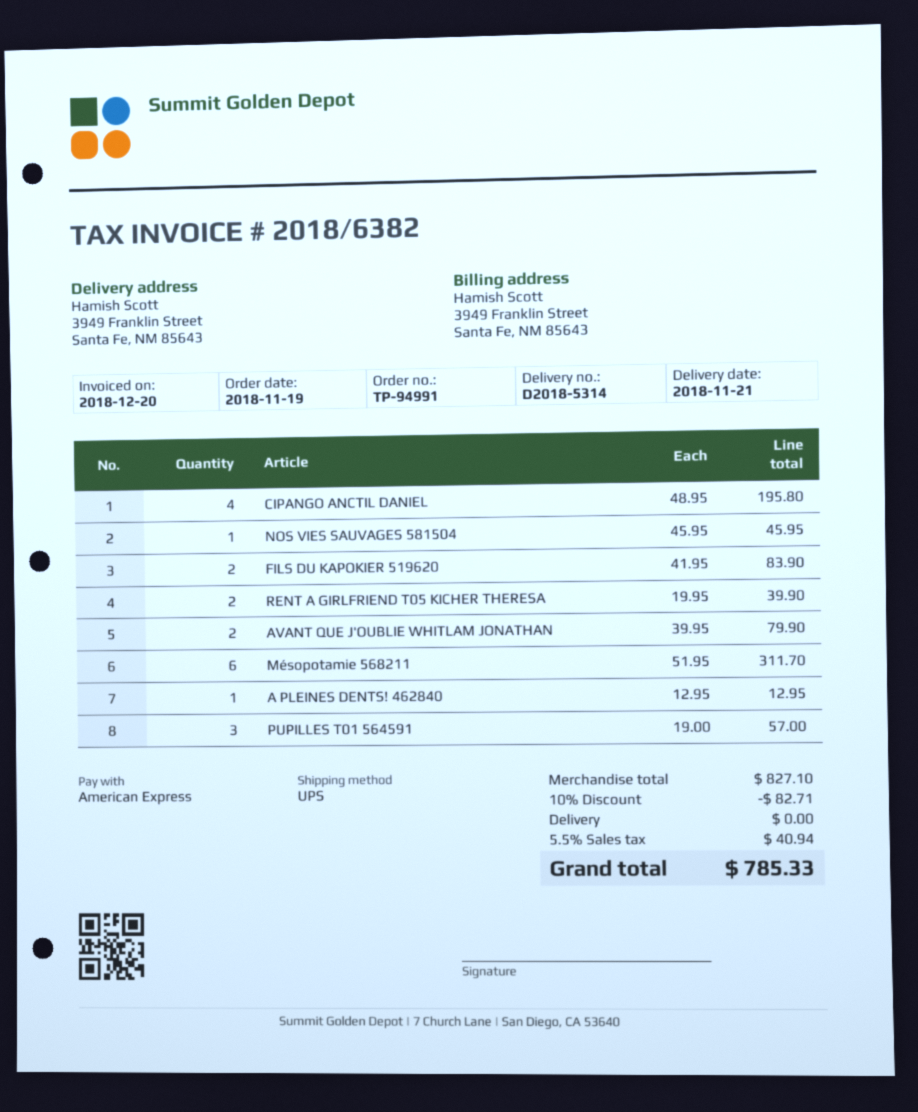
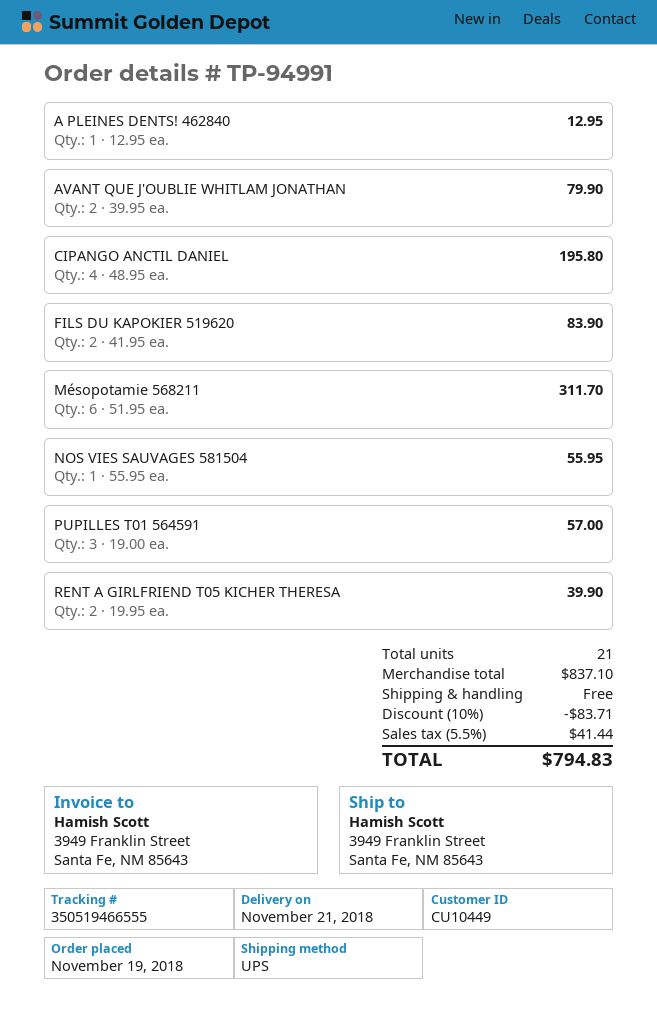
NOS VIES SAUVAGES 581504: 1 x 45.95 = 45.95 -> 1 x 55.95 = 55.95
subtotal: 827.10 -> 837.10
discount: 10% = 82.71 -> 10% = 83.71
tax: 5.5% = 40.94 -> 5.5% = 41.44
total: 785.33 -> 794.83

